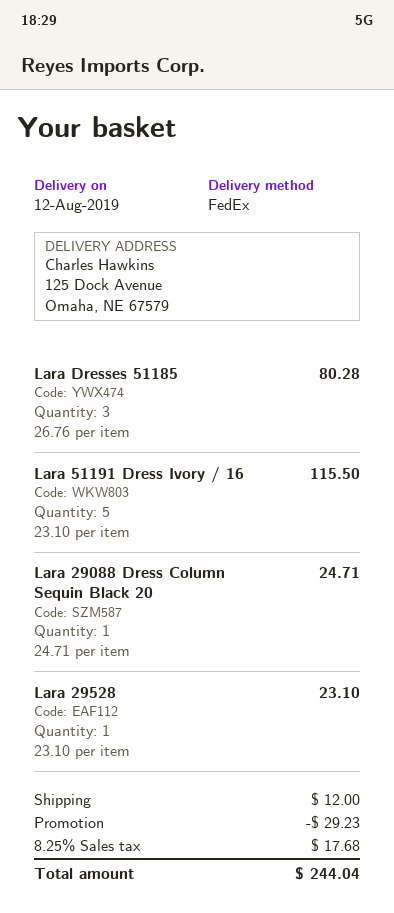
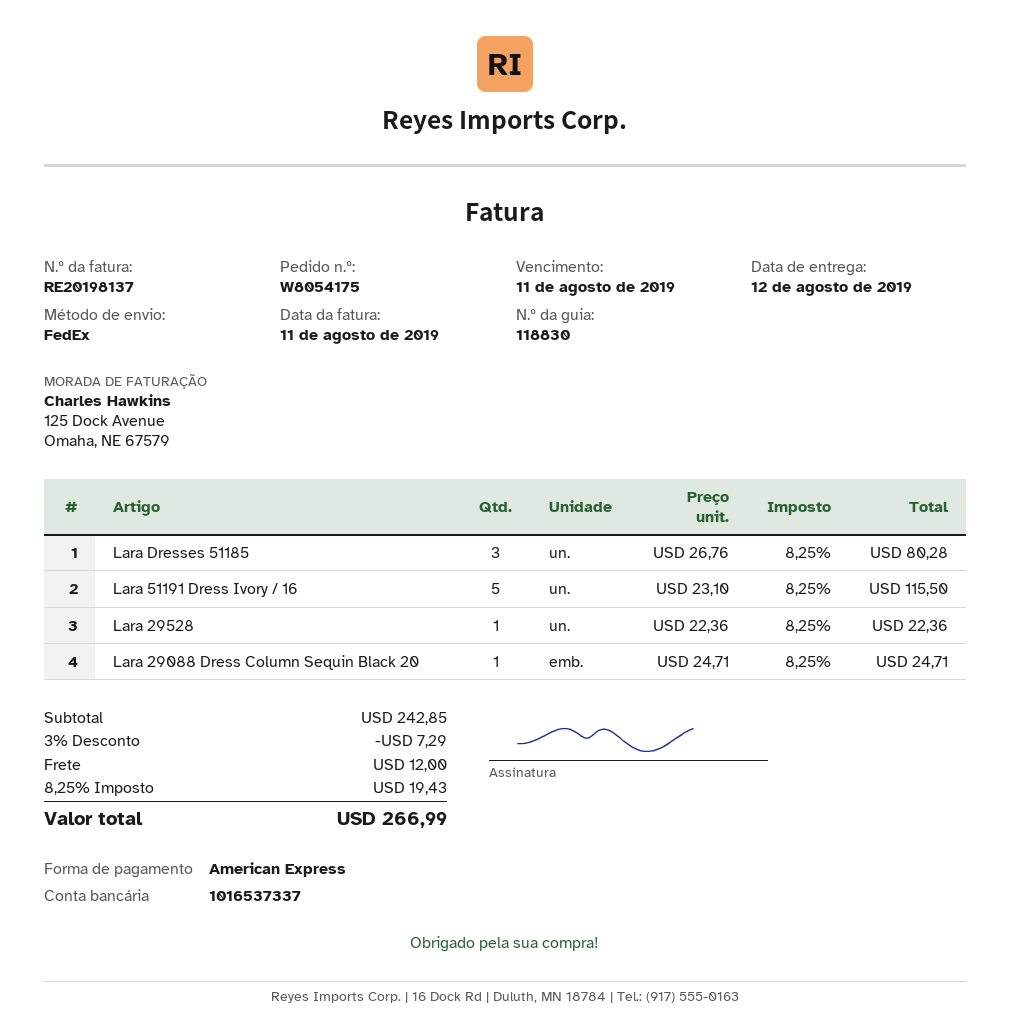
Lara 29528: 1 x 23.10 = 23.10 -> 1 x 22.36 = 22.36
discount: 29.23 -> 7.29
tax: 8.25% = 17.68 -> 8.25% = 19.43
total: 244.04 -> 266.99

